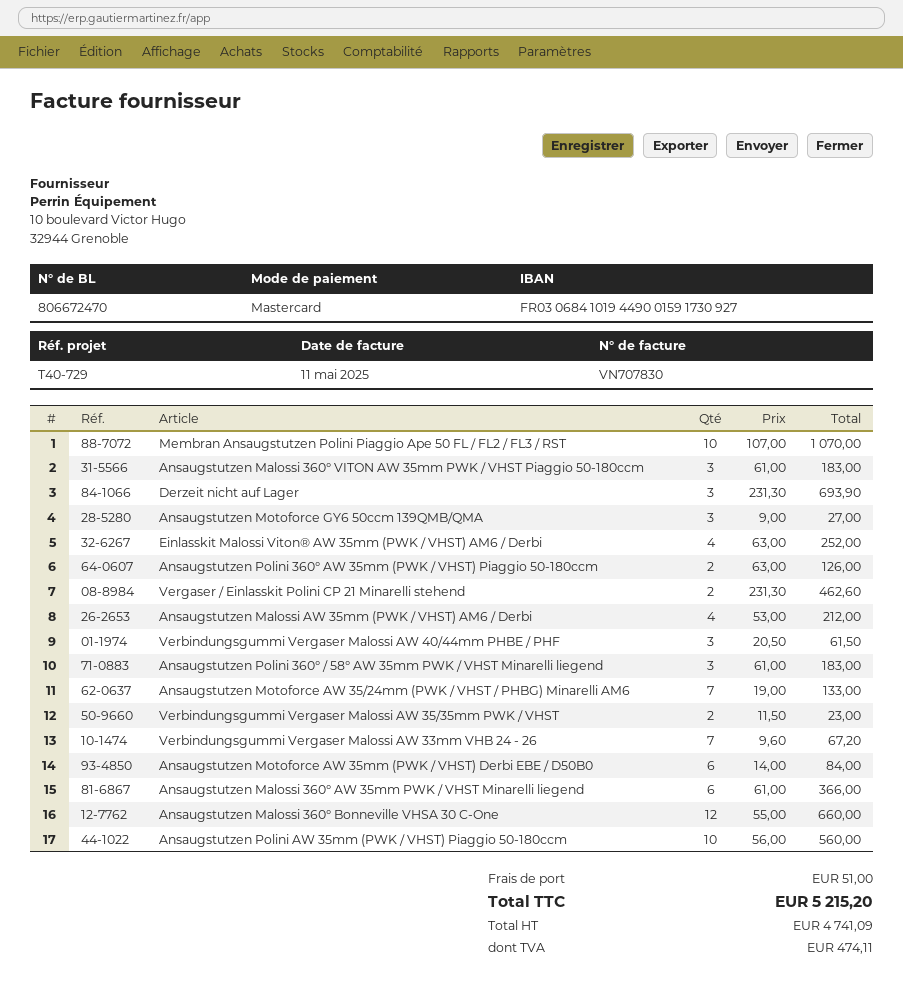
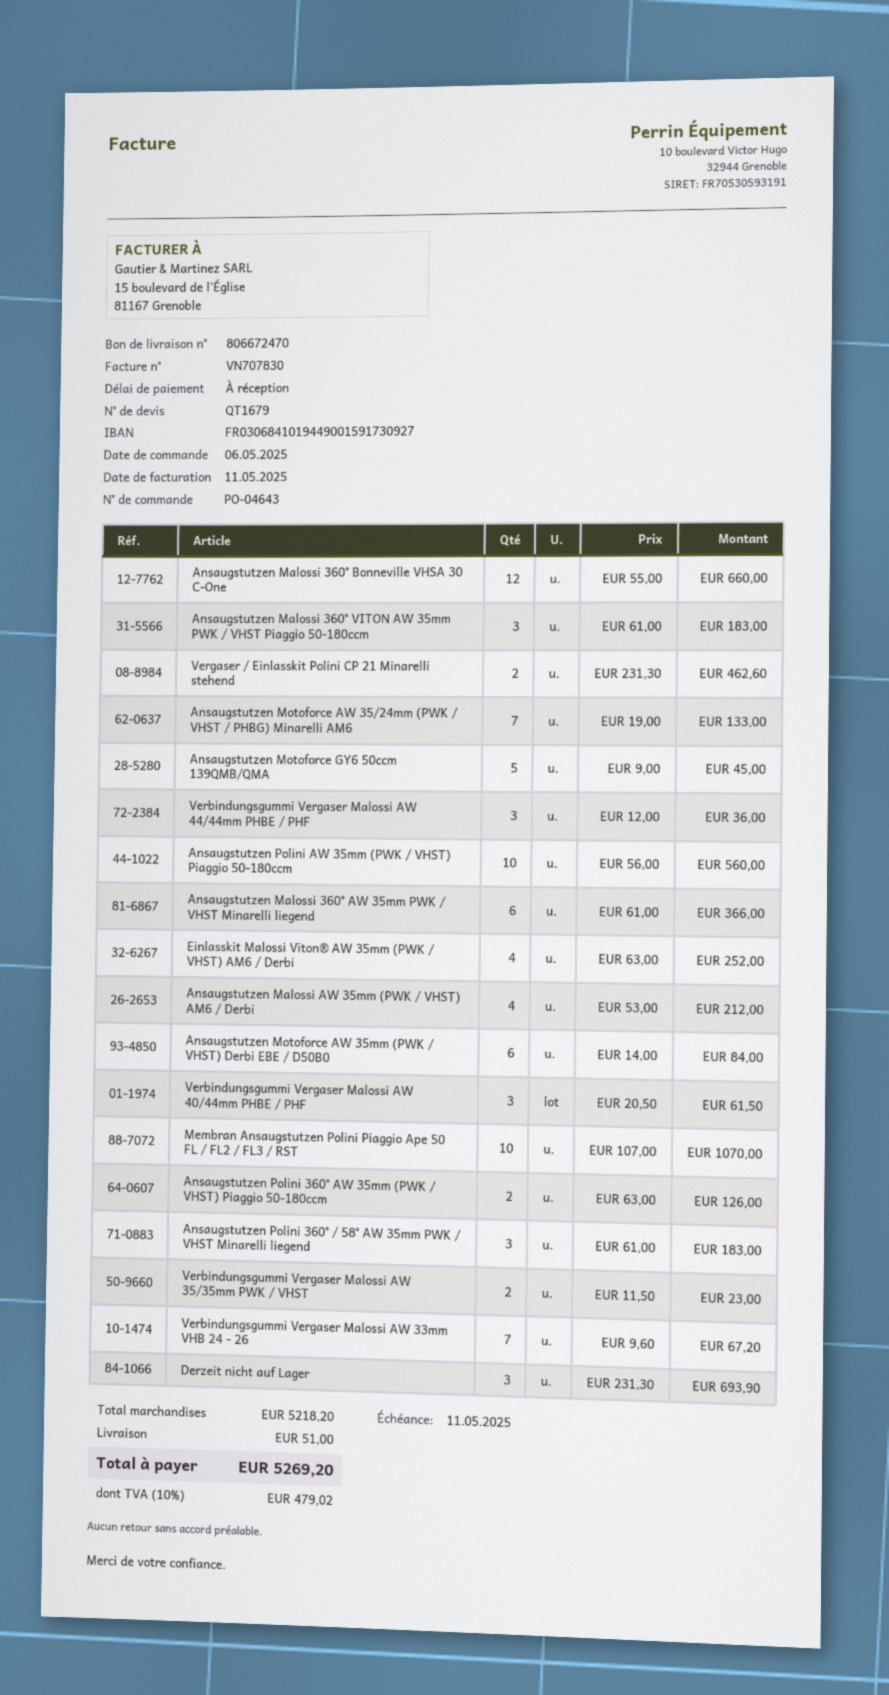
Ansaugstutzen Motoforce GY6 50ccm 139QMB/QMA: 3 x 9.00 = 27.00 -> 5 x 9.00 = 45.00
Verbindungsgummi Vergaser Malossi AW 44/44mm PHBE / PHF: none -> 3 x 12.00 = 36.00
tax: 474.11 -> 479.02
total: 5215.20 -> 5269.20

